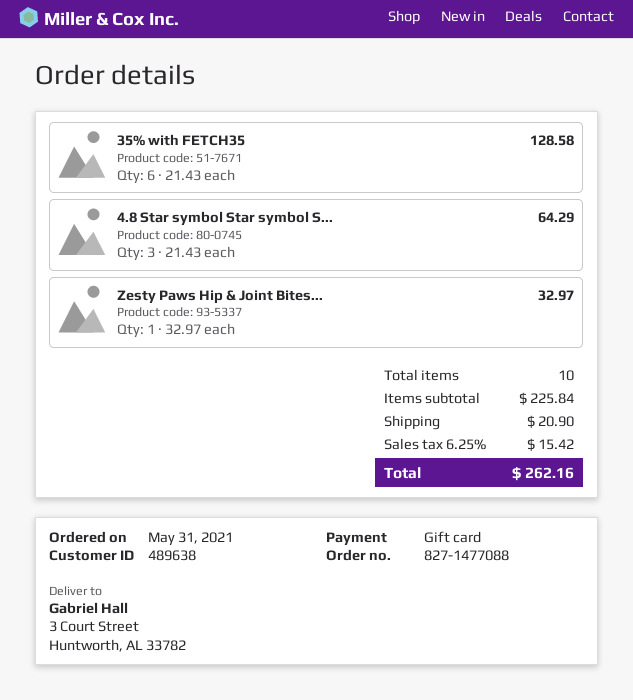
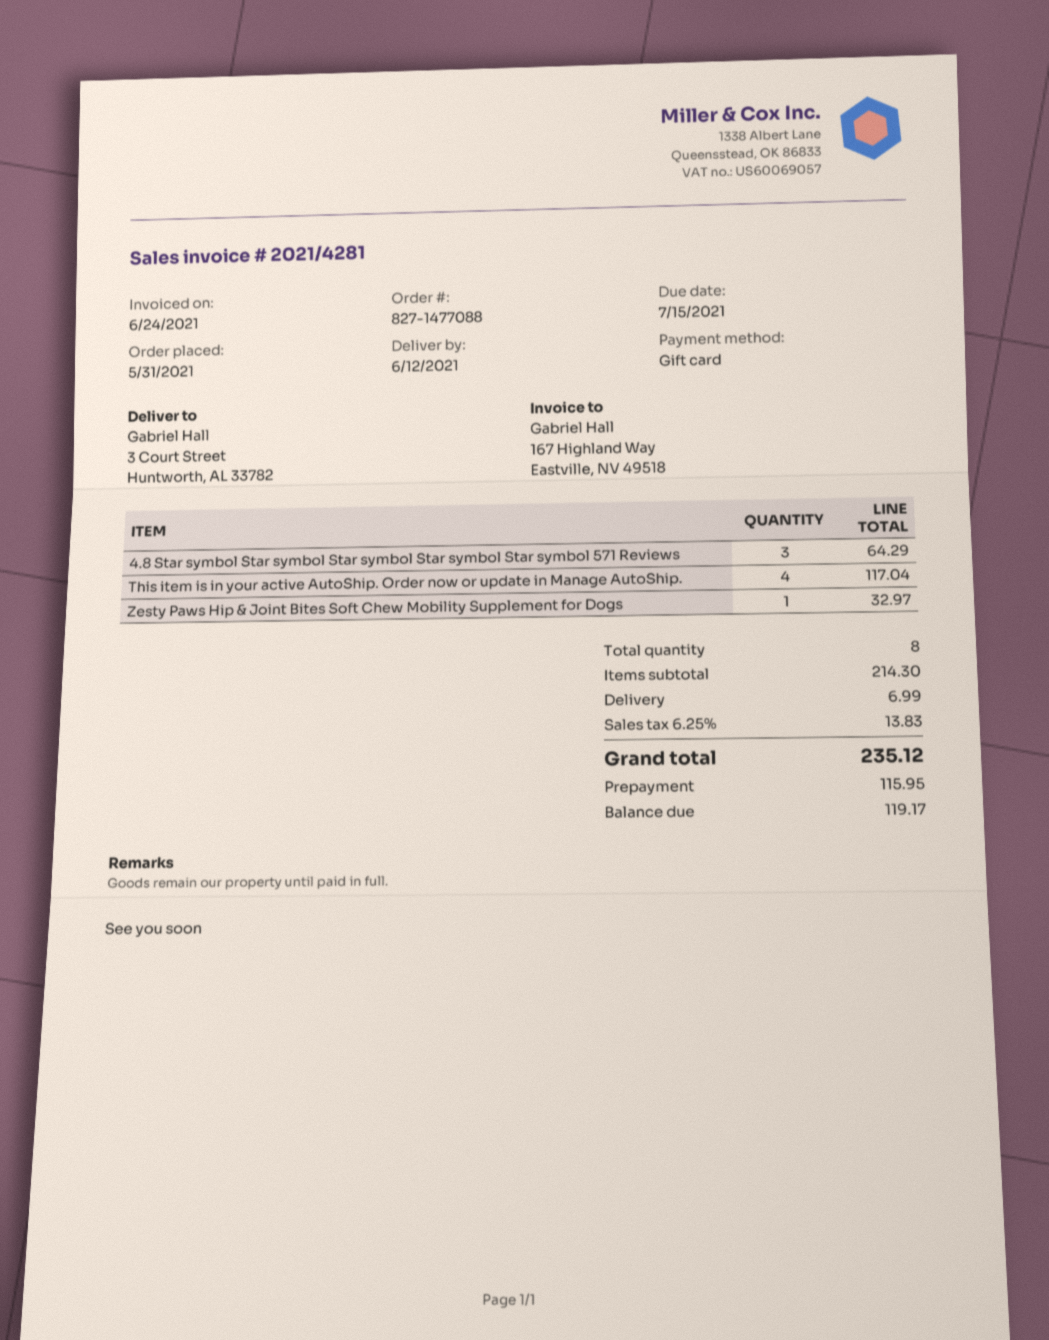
35% with FETCH35: 6 for 128.58 -> none
This item is in your active AutoShip. Order now or update in Manage AutoShip.: none -> 4 for 117.04
total quantity: 10 -> 8
subtotal: 225.84 -> 214.30
shipping: 20.90 -> 6.99
tax: 6.25% = 15.42 -> 6.25% = 13.83
total: 262.16 -> 235.12

